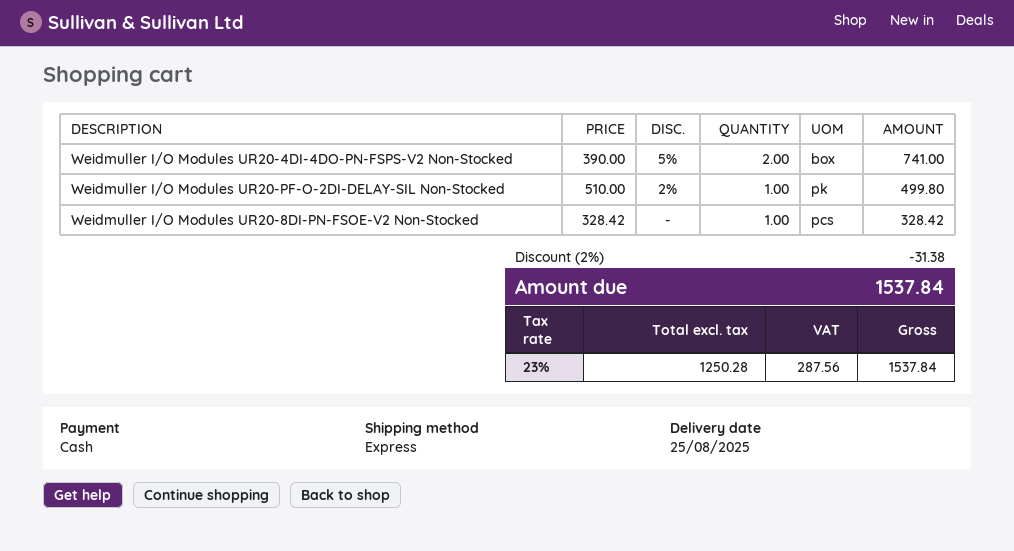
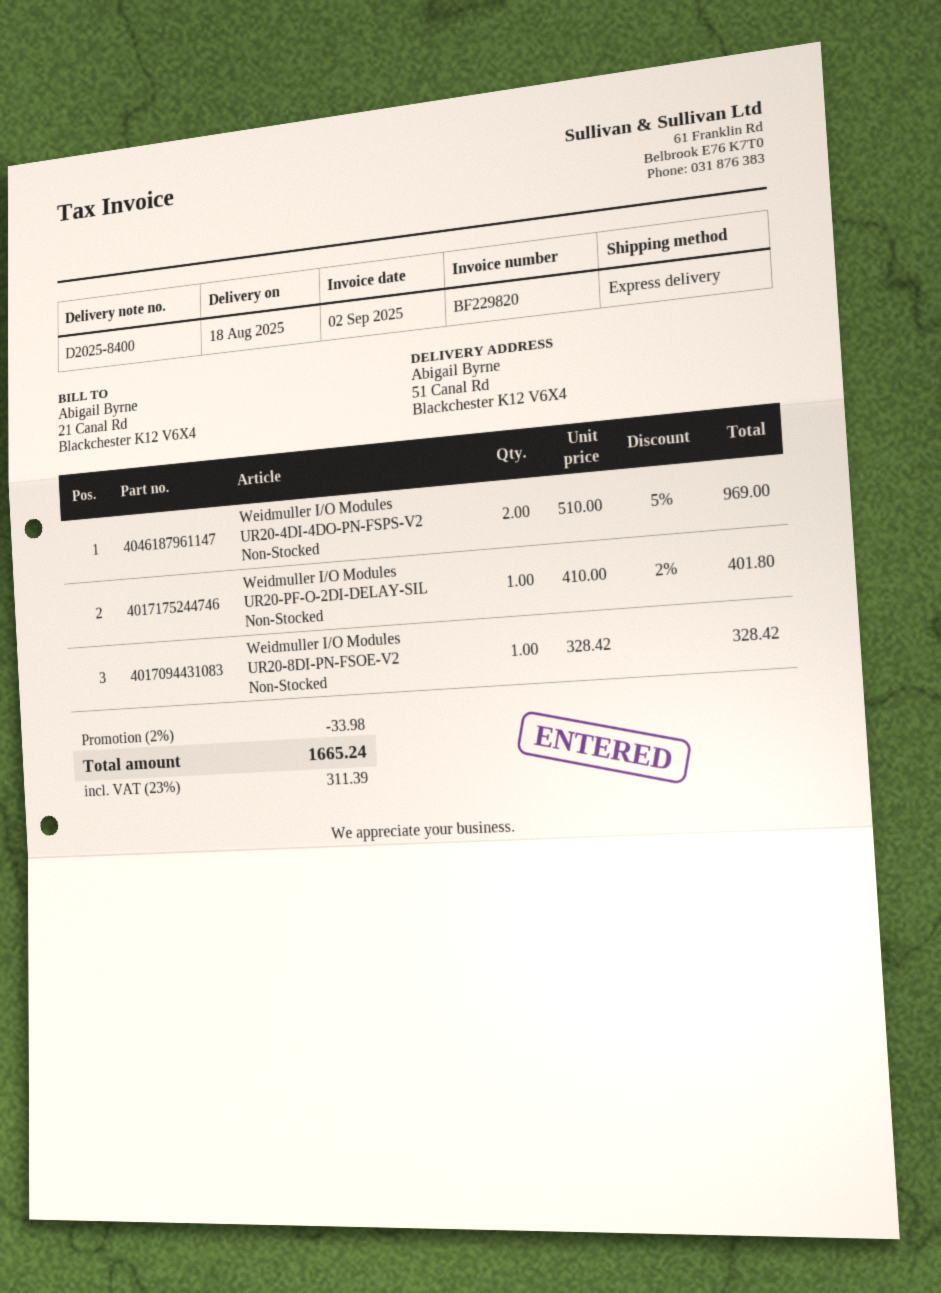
delivery date: 2025-08-25 -> 2025-08-18
Weidmuller I/O Modules UR20-4DI-4DO-PN-FSPS-V2 Non-Stocked: 2 x 390.00 - 5% = 741.00 -> 2 x 510.00 - 5% = 969.00
Weidmuller I/O Modules UR20-PF-O-2DI-DELAY-SIL Non-Stocked: 1 x 510.00 - 2% = 499.80 -> 1 x 410.00 - 2% = 401.80
discount: 2% = 31.38 -> 2% = 33.98
tax: 23% = 287.56 -> 23% = 311.39
total: 1537.84 -> 1665.24

